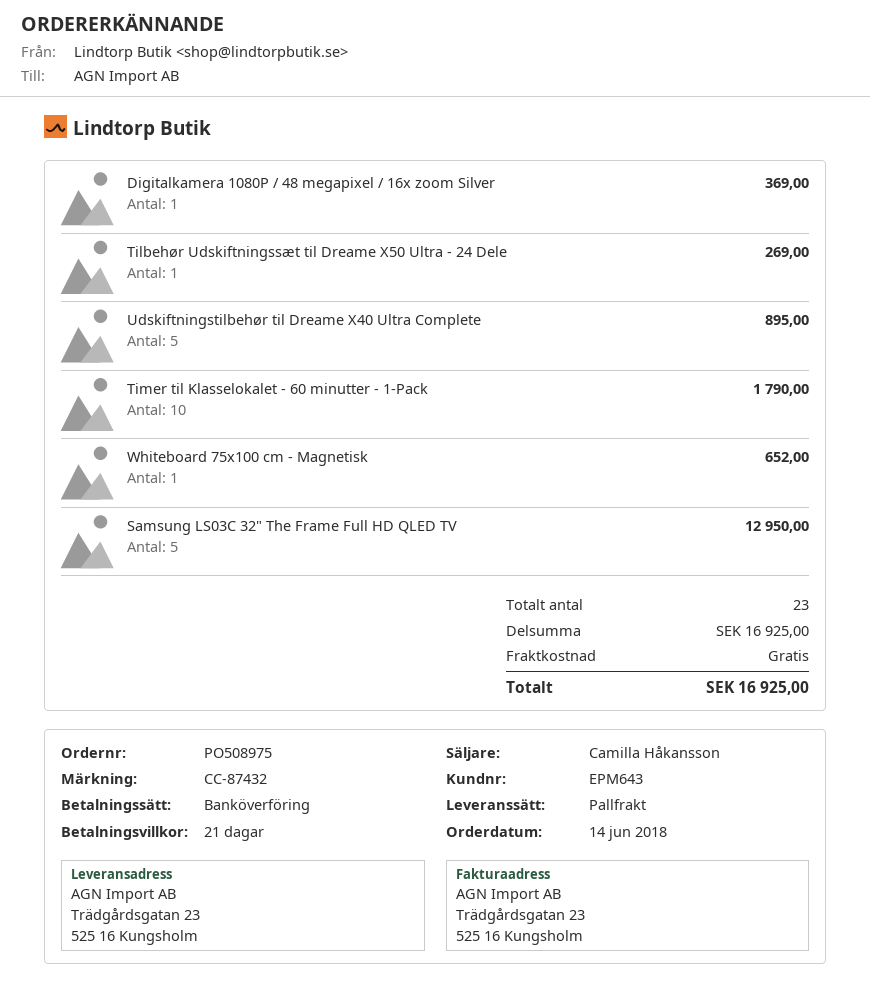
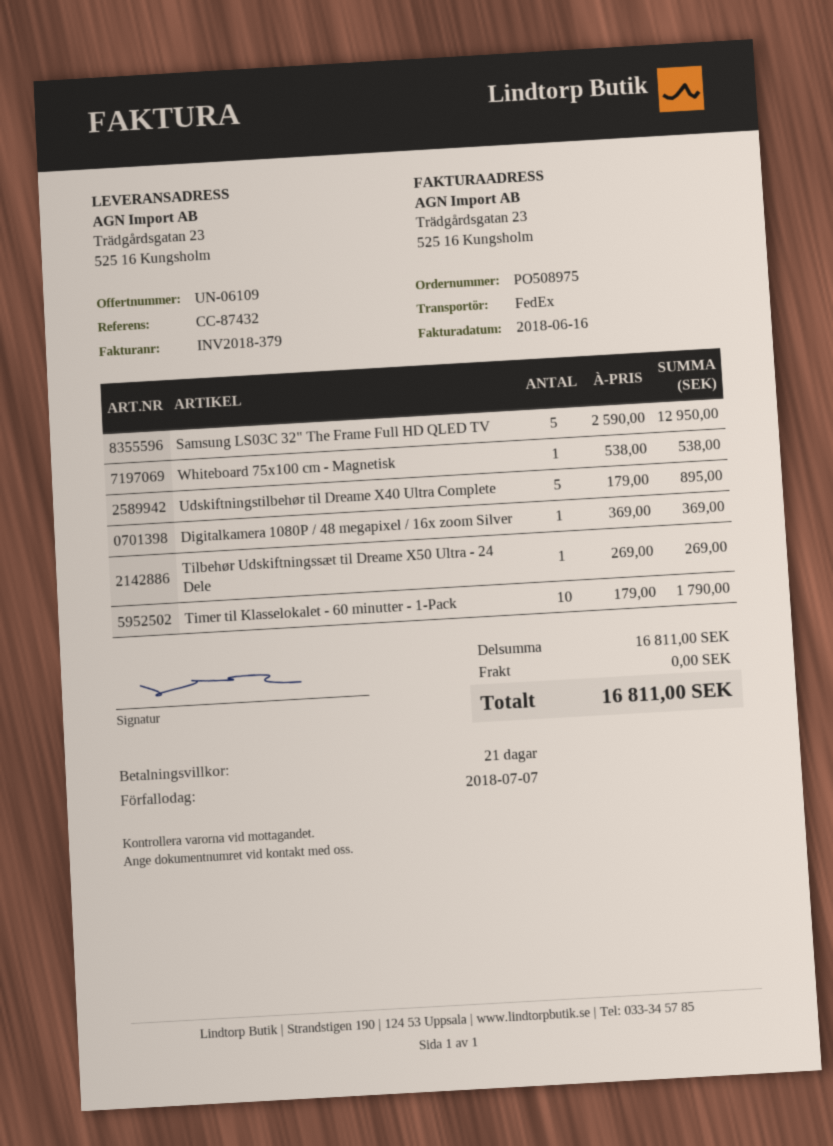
shipping method: pallet freight -> FedEx
Whiteboard 75x100 cm - Magnetisk: 1 for 652.00 -> 1 for 538.00
subtotal: 16925.00 -> 16811.00
total: 16925.00 -> 16811.00

